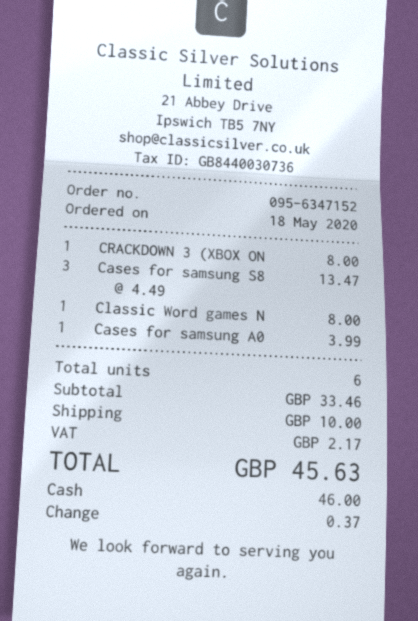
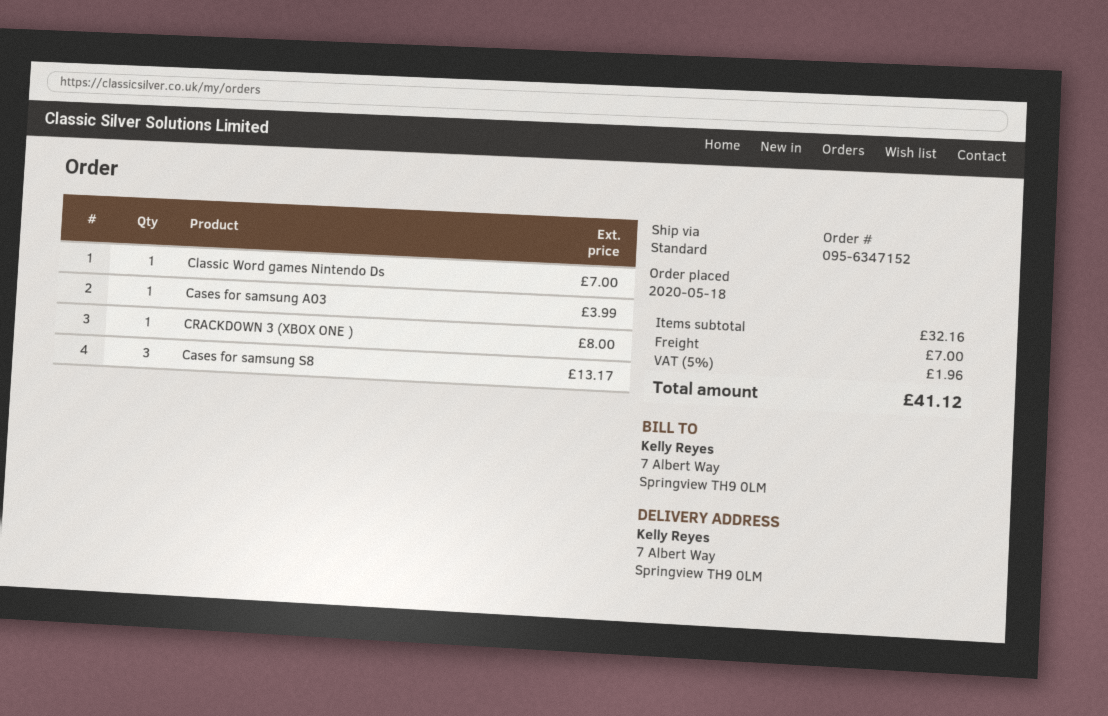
Cases for samsung S8: 3 for 13.47 -> 3 for 13.17
Classic Word games N: 1 for 8.00 -> 1 for 7.00
subtotal: 33.46 -> 32.16
shipping: 10.00 -> 7.00
tax: 2.17 -> 1.96
total: 45.63 -> 41.12

